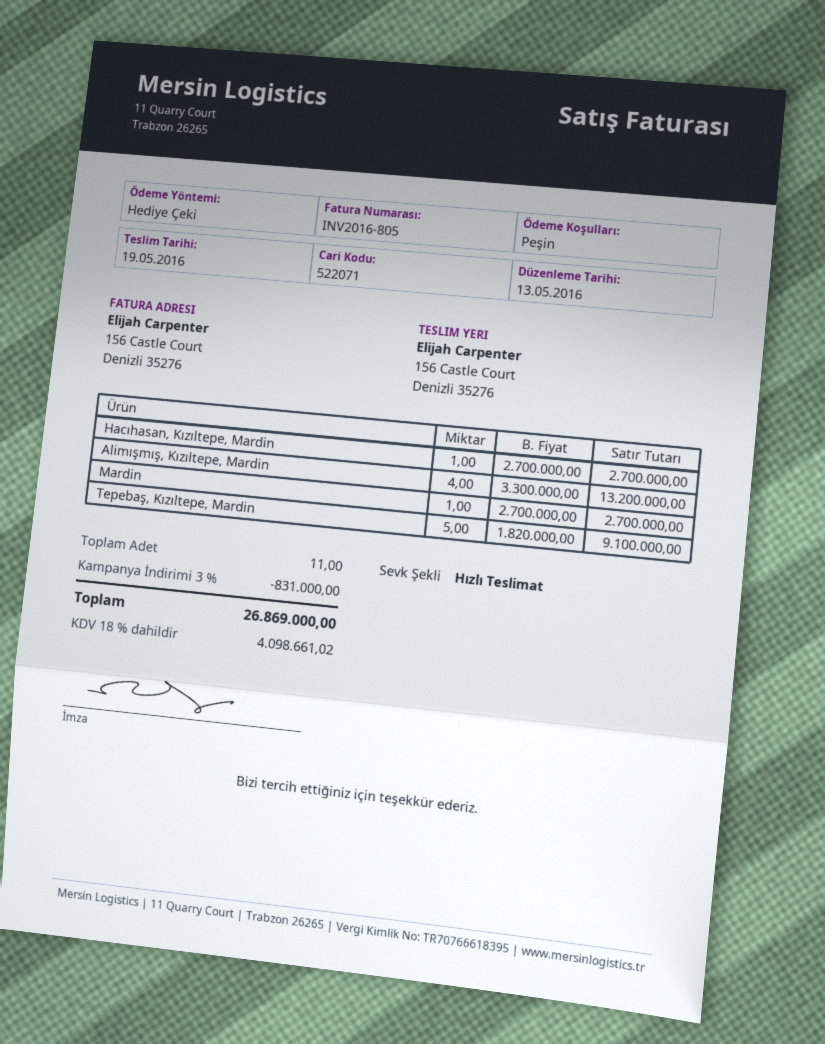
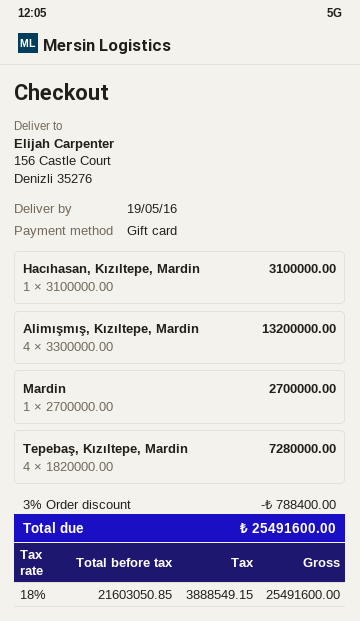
Hacıhasan, Kızıltepe, Mardin: 1 x 2700000.00 = 2700000.00 -> 1 x 3100000.00 = 3100000.00
Tepebaş, Kızıltepe, Mardin: 5 x 1820000.00 = 9100000.00 -> 4 x 1820000.00 = 7280000.00
discount: 3% = 831000.00 -> 3% = 788400.00
tax: 18% = 4098661.02 -> 18% = 3888549.15
total: 26869000.00 -> 25491600.00

